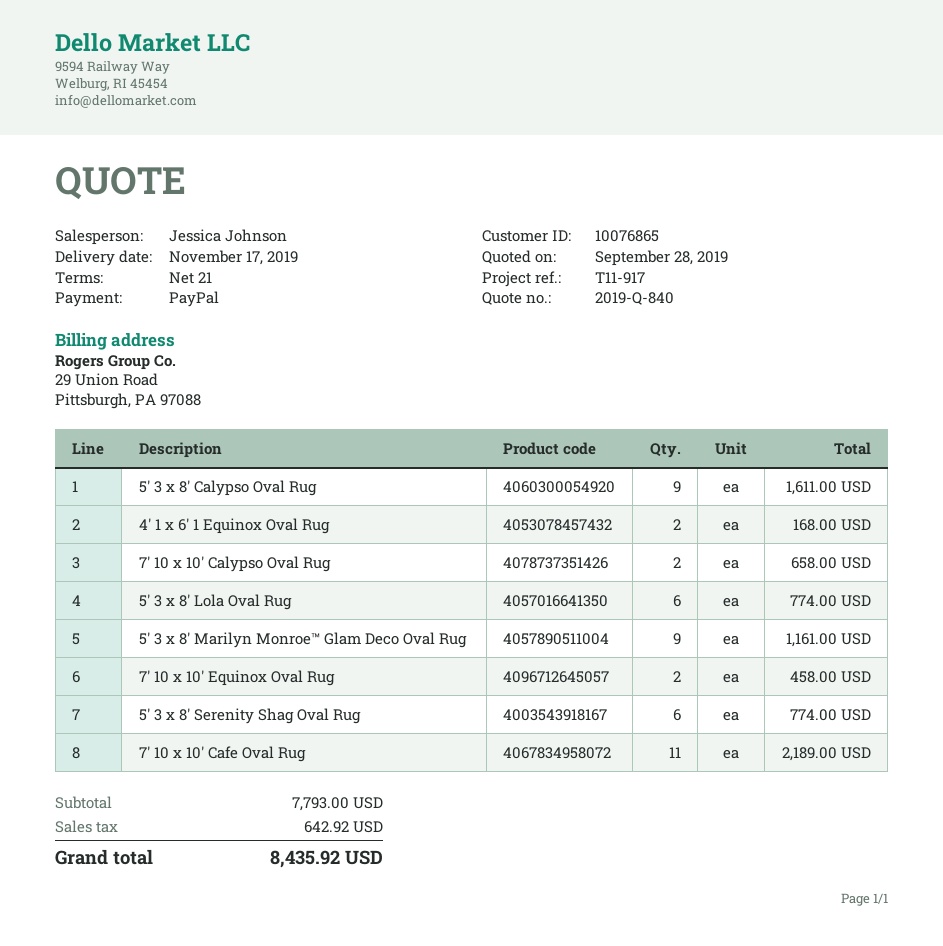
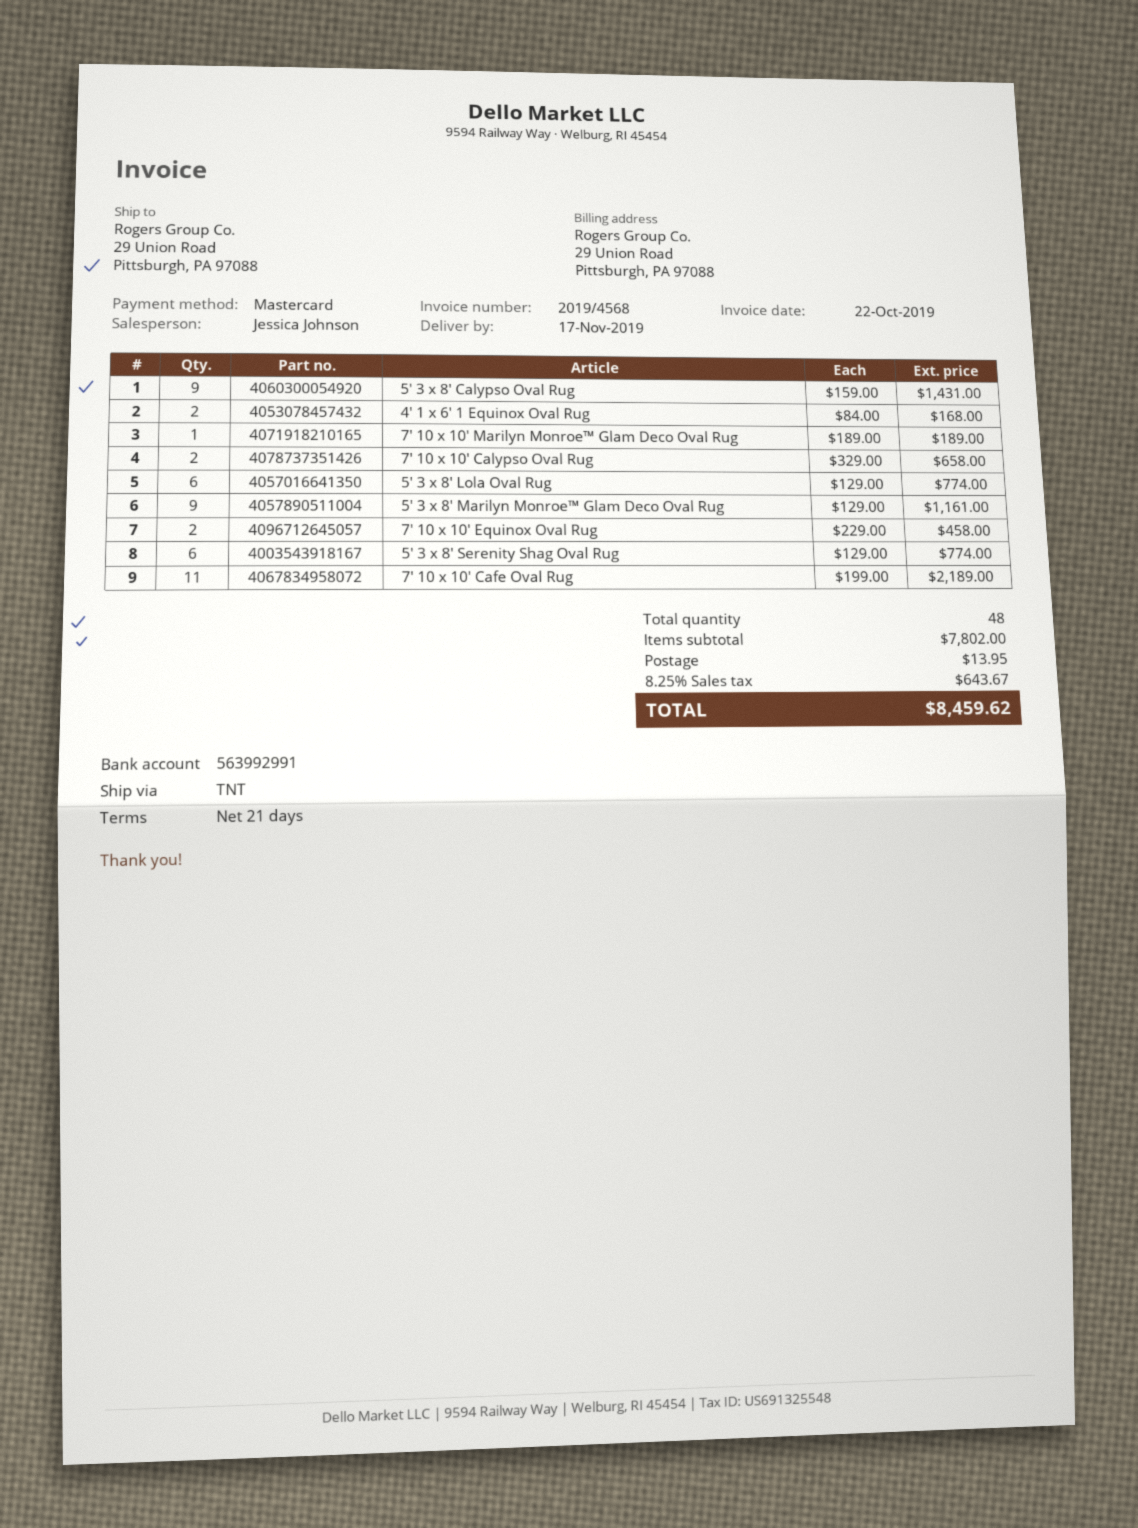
payment method: PayPal -> Mastercard
5' 3 x 8' Calypso Oval Rug: 9 for 1611.00 -> 9 for 1431.00
7' 10 x 10' Marilyn Monroe™ Glam Deco Oval Rug: none -> 1 for 189.00
subtotal: 7793.00 -> 7802.00
shipping: none -> 13.95
tax: 642.92 -> 643.67
total: 8435.92 -> 8459.62

